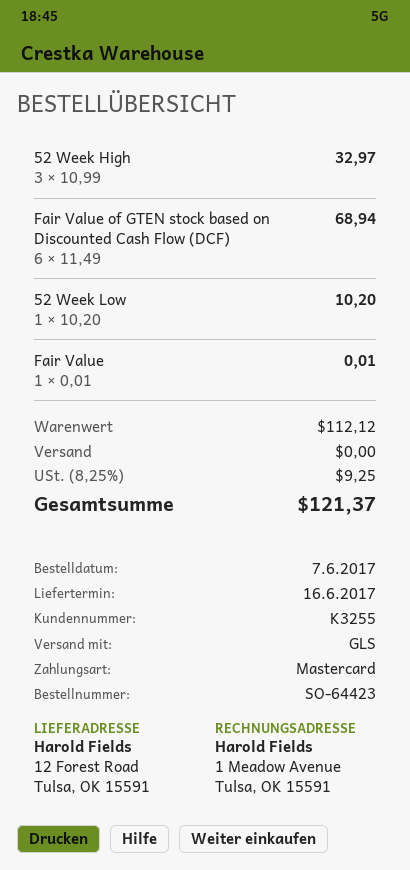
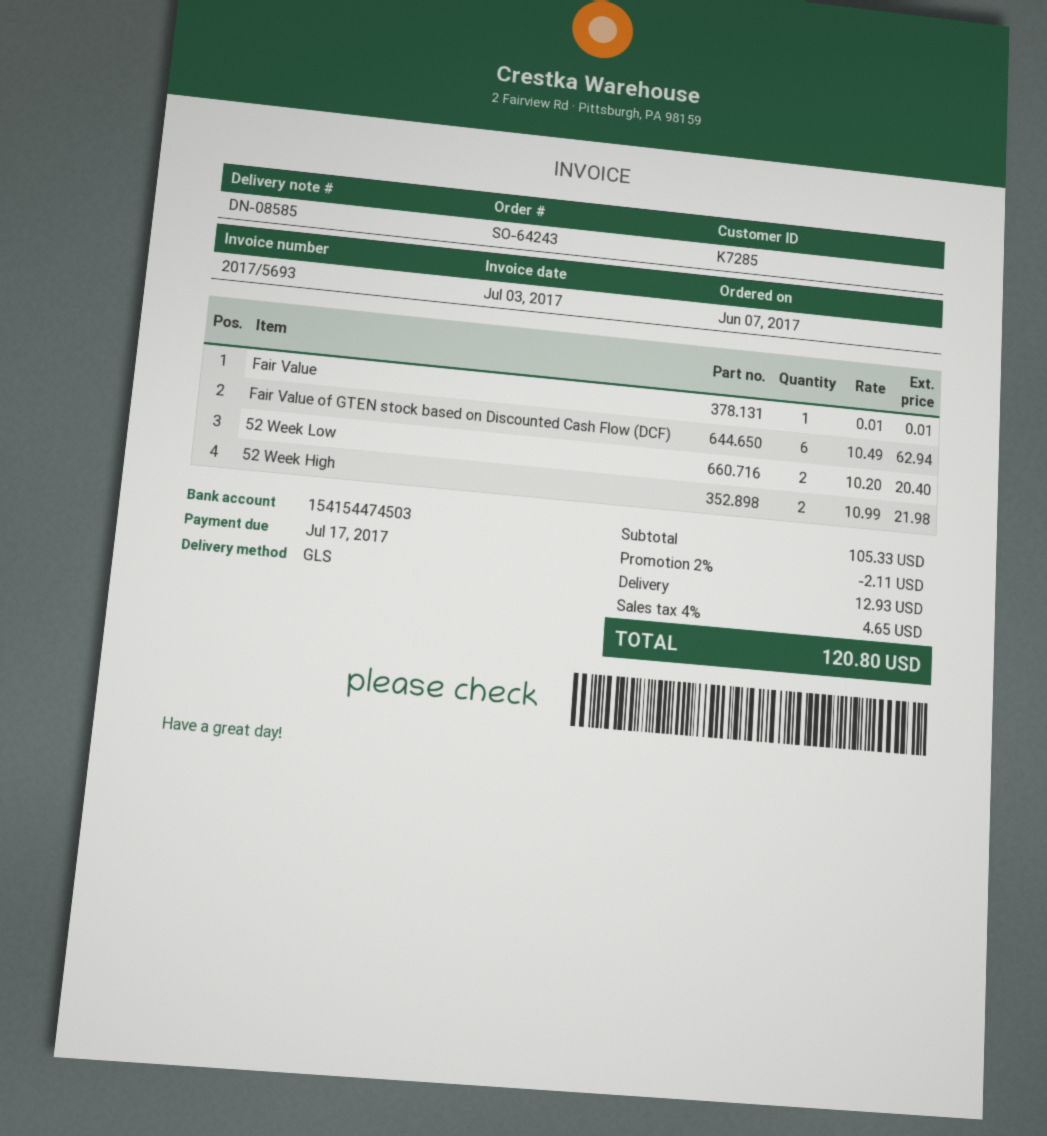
order number: SO-64423 -> SO-64243
customer number: K3255 -> K7285
52 Week High: 3 x 10.99 = 32.97 -> 2 x 10.99 = 21.98
Fair Value of GTEN stock based on Discounted Cash Flow (DCF): 6 x 11.49 = 68.94 -> 6 x 10.49 = 62.94
52 Week Low: 1 x 10.20 = 10.20 -> 2 x 10.20 = 20.40
subtotal: 112.12 -> 105.33
discount: none -> 2% = 2.11
shipping: 0.00 -> 12.93
tax: 8.25% = 9.25 -> 4% = 4.65
total: 121.37 -> 120.80

